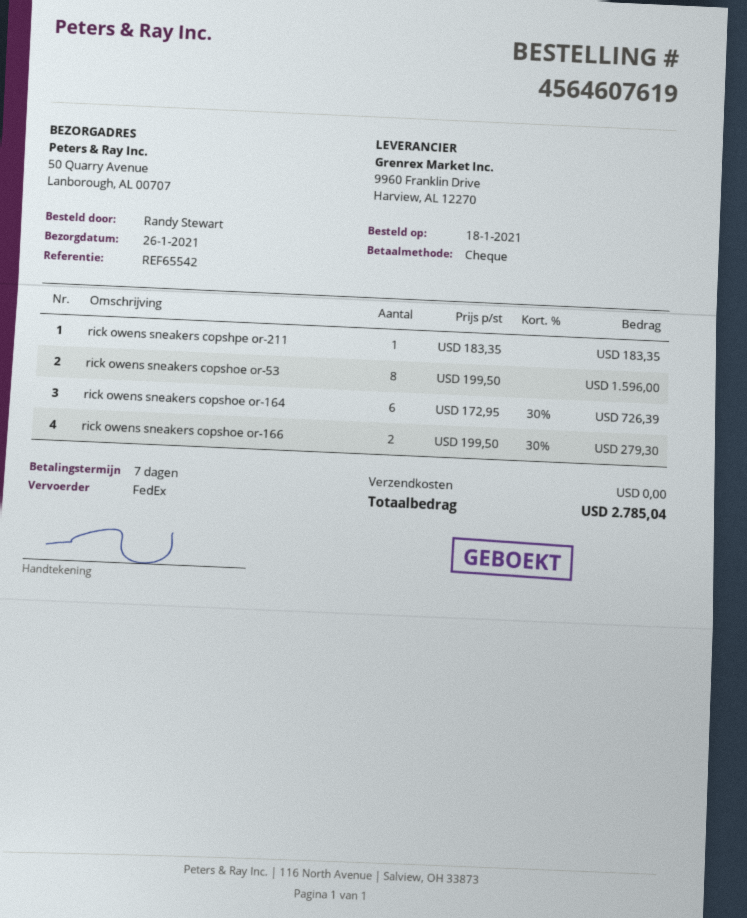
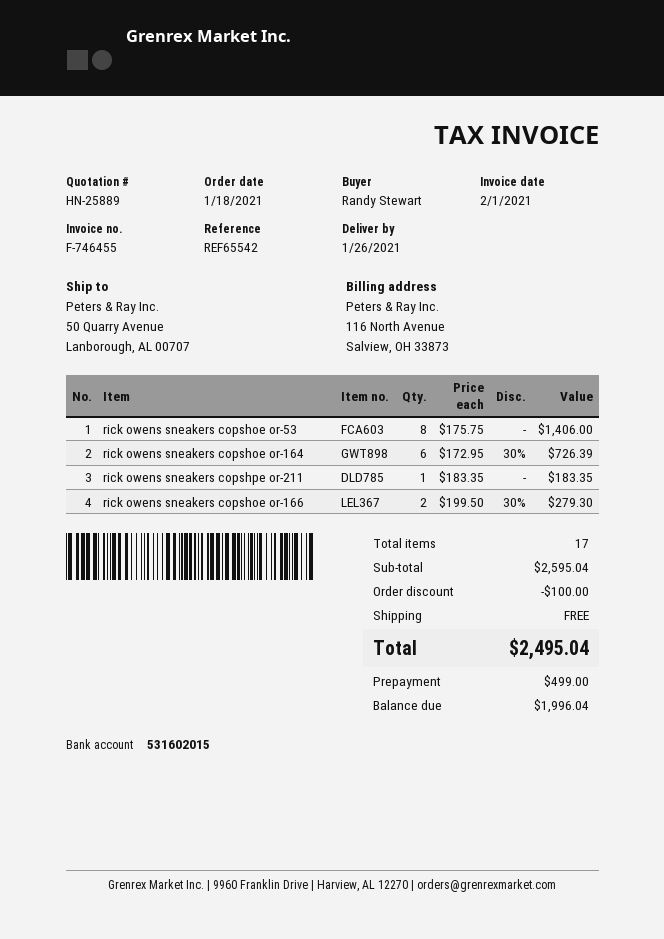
rick owens sneakers copshoe or-53: 8 x 199.50 = 1596.00 -> 8 x 175.75 = 1406.00
discount: none -> 100.00
total: 2785.04 -> 2495.04

